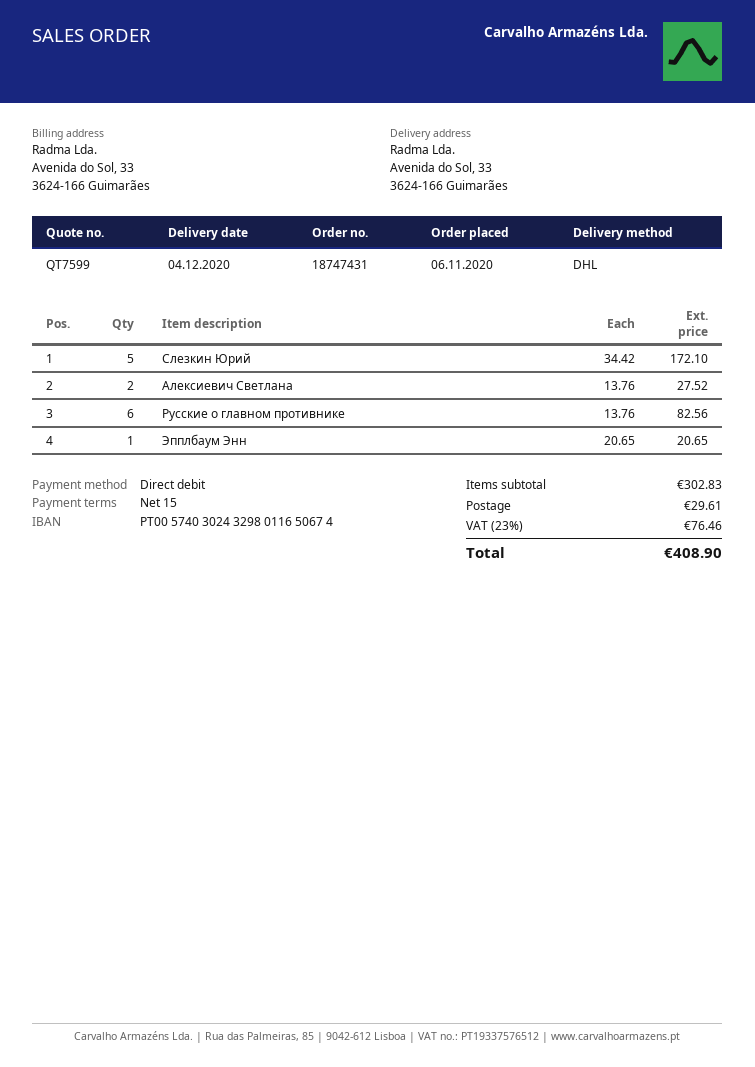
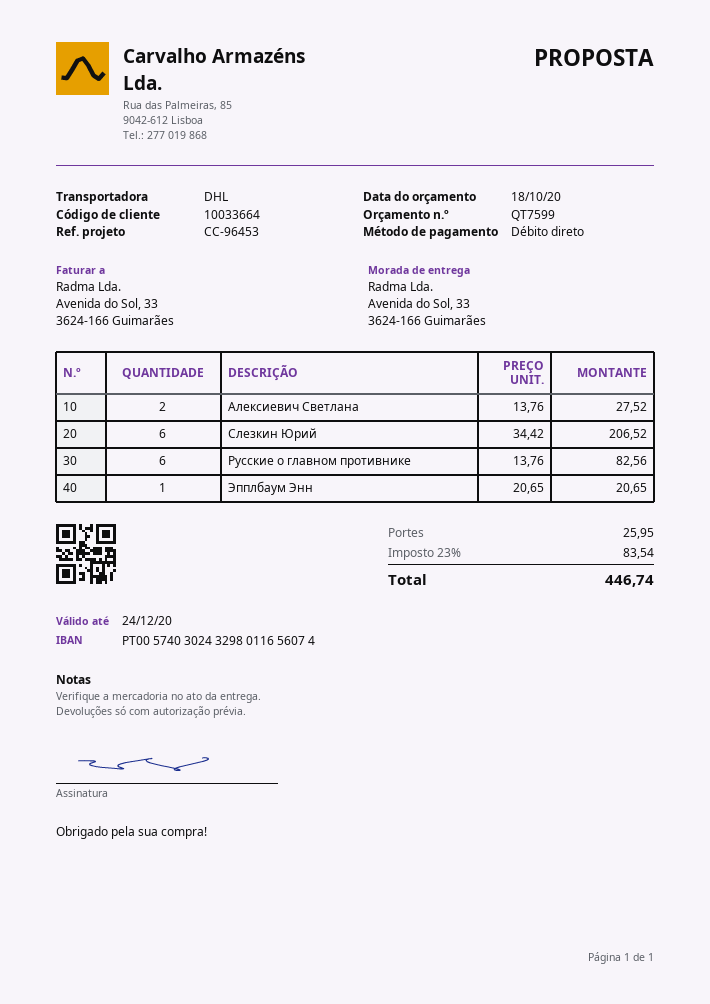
bank account: PT00574030243298011650674 -> PT00574030243298011656074
Слезкин Юрий: 5 x 34.42 = 172.10 -> 6 x 34.42 = 206.52
shipping: 29.61 -> 25.95
tax: 23% = 76.46 -> 23% = 83.54
total: 408.90 -> 446.74

